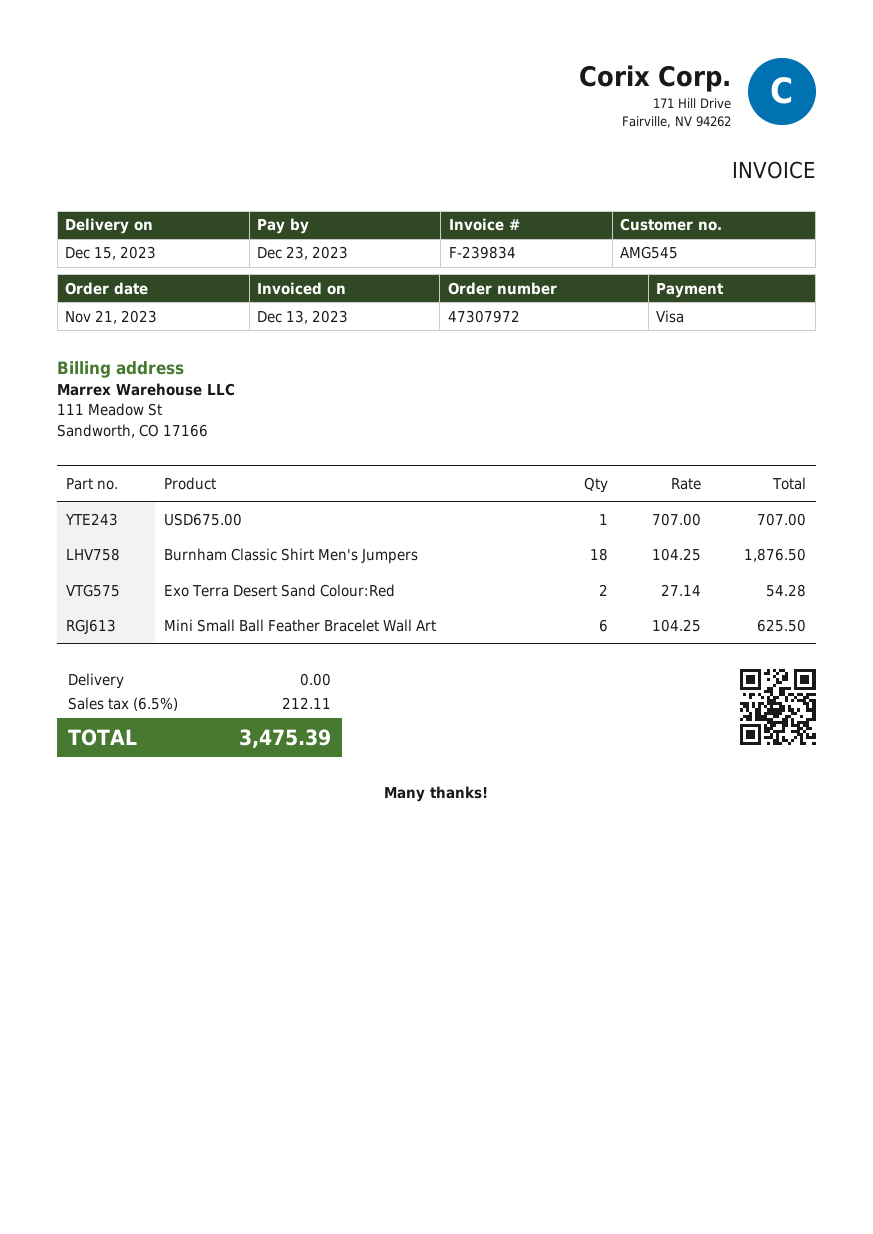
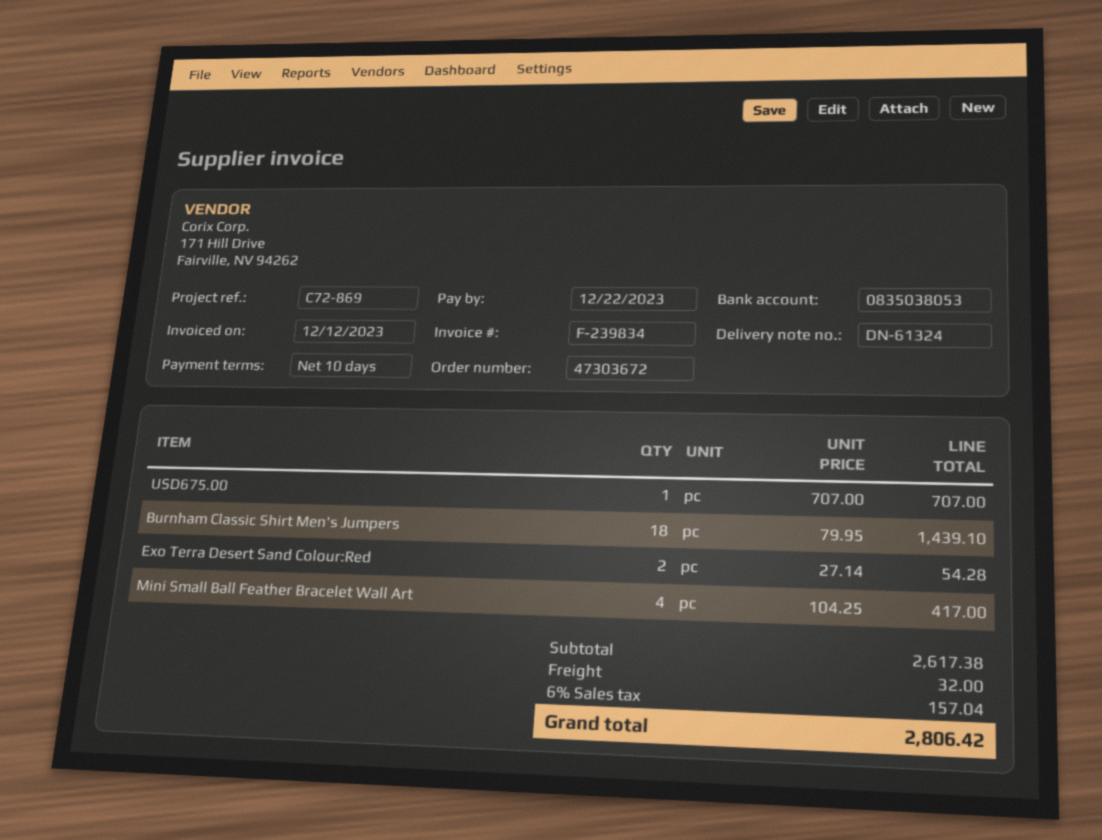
order number: 47307972 -> 47303672
invoice date: 2023-12-13 -> 2023-12-12
due date: 2023-12-23 -> 2023-12-22
Burnham Classic Shirt Men's Jumpers: 18 x 104.25 = 1876.50 -> 18 x 79.95 = 1439.10
Mini Small Ball Feather Bracelet Wall Art: 6 x 104.25 = 625.50 -> 4 x 104.25 = 417.00
shipping: 0.00 -> 32.00
tax: 6.5% = 212.11 -> 6% = 157.04
total: 3475.39 -> 2806.42

